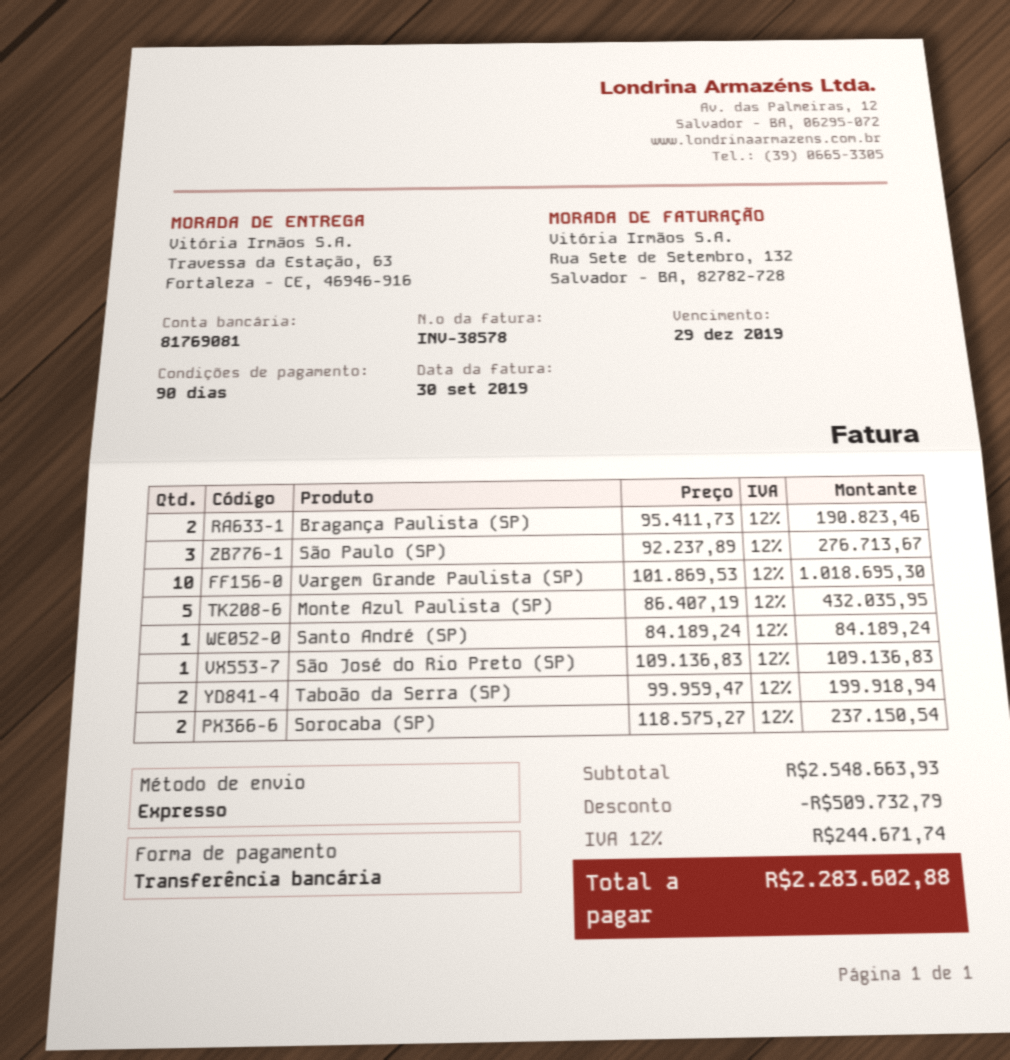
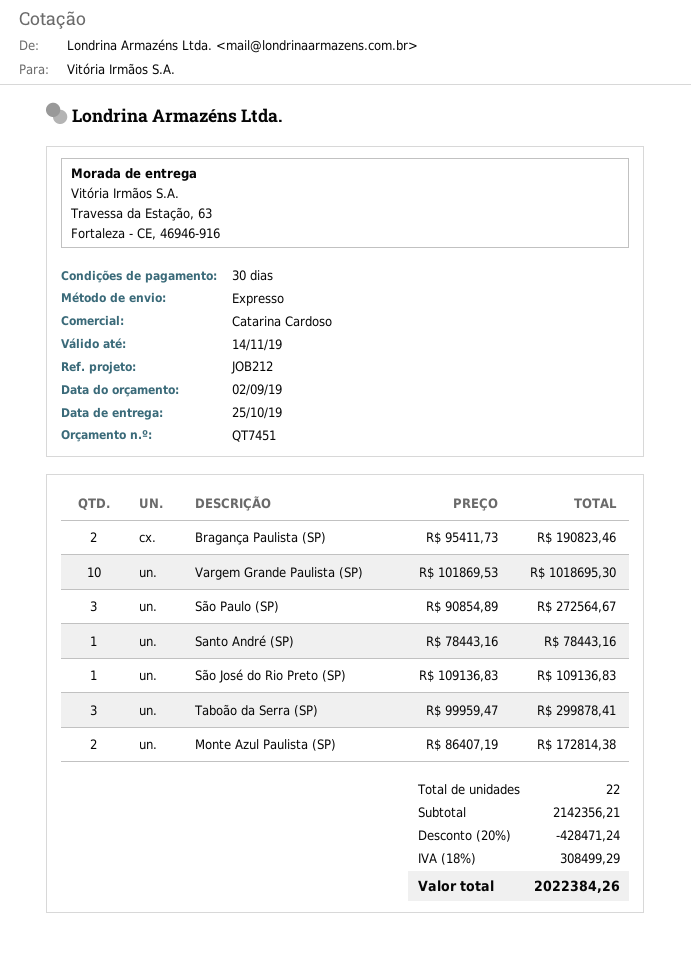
payment terms: 90 days -> 30 days
São Paulo (SP): 3 x 92237.89 = 276713.67 -> 3 x 90854.89 = 272564.67
Monte Azul Paulista (SP): 5 x 86407.19 = 432035.95 -> 2 x 86407.19 = 172814.38
Santo André (SP): 1 x 84189.24 = 84189.24 -> 1 x 78443.16 = 78443.16
Taboão da Serra (SP): 2 x 99959.47 = 199918.94 -> 3 x 99959.47 = 299878.41
Sorocaba (SP): 2 x 118575.27 = 237150.54 -> none
subtotal: 2548663.93 -> 2142356.21
discount: 509732.79 -> 428471.24
tax: 12% = 244671.74 -> 18% = 308499.29
total: 2283602.88 -> 2022384.26

